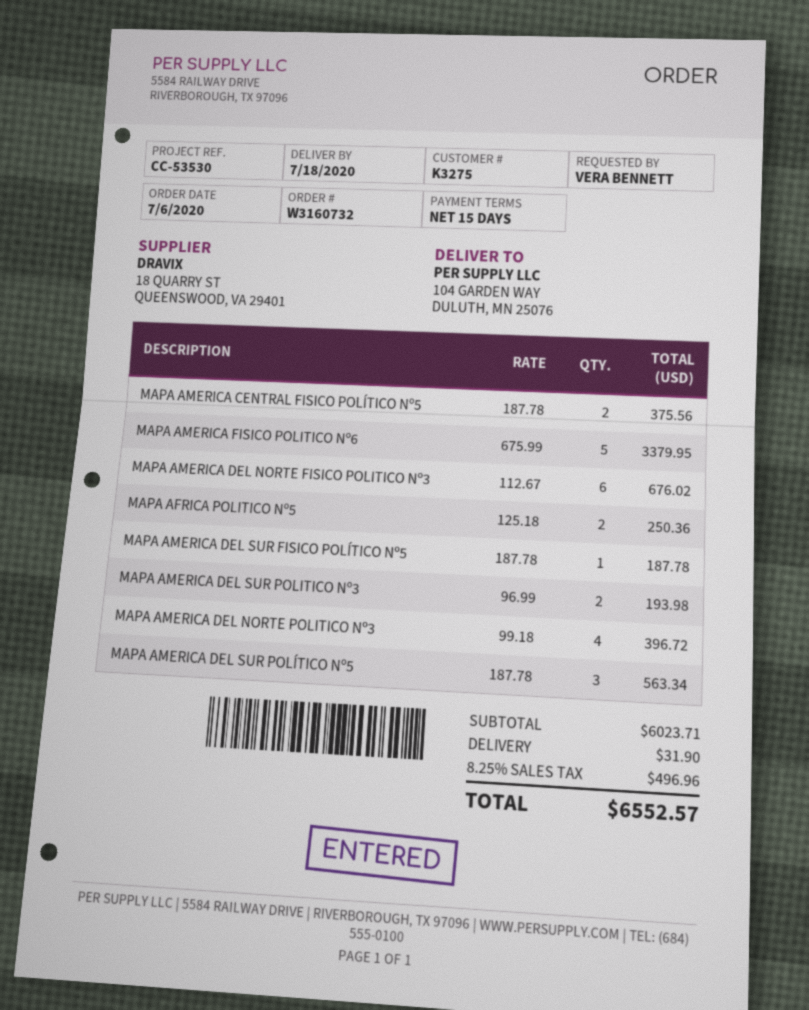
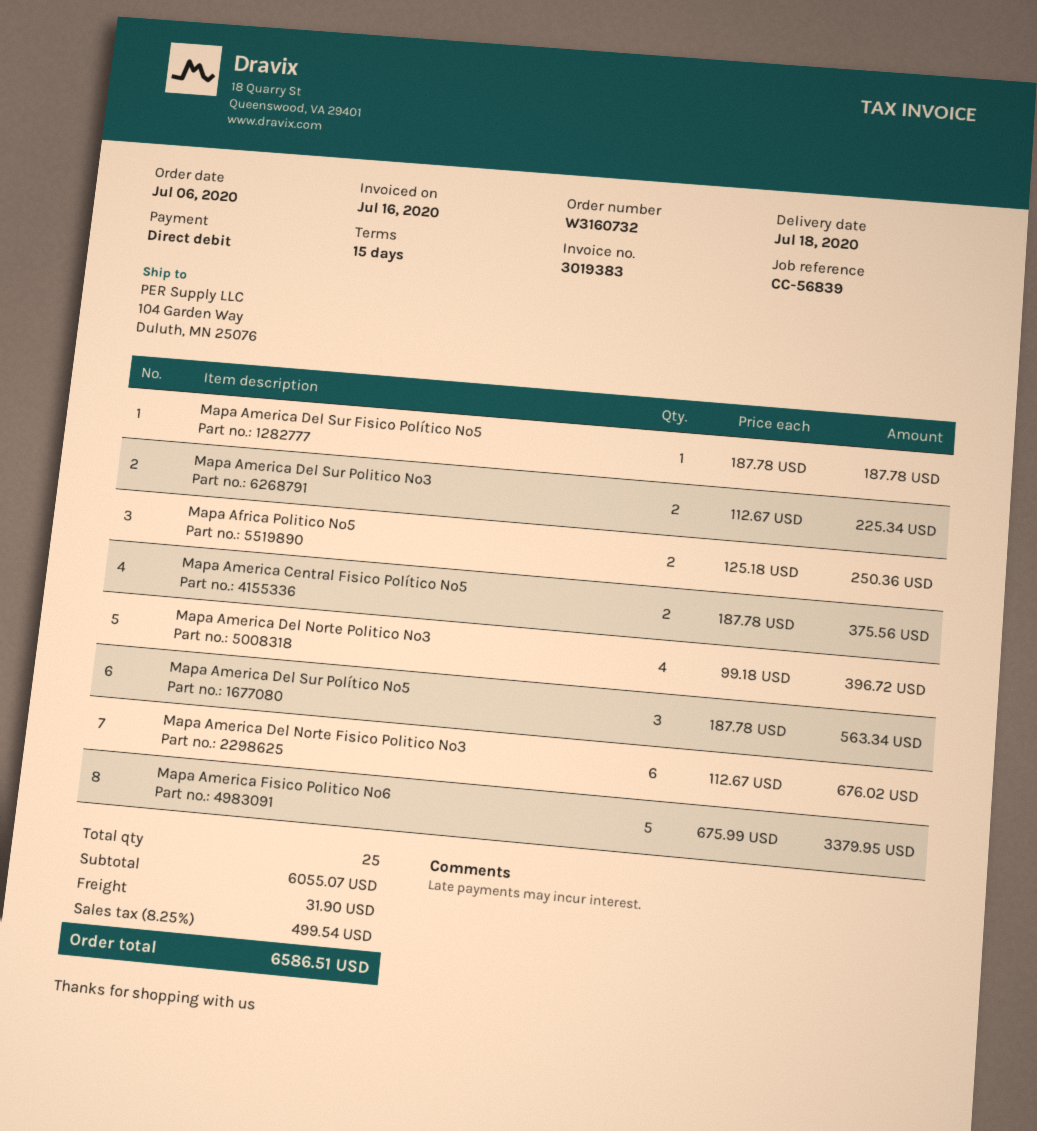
reference: CC-53530 -> CC-56839
MAPA AMERICA DEL SUR POLITICO Nº3: 2 x 96.99 = 193.98 -> 2 x 112.67 = 225.34
subtotal: 6023.71 -> 6055.07
tax: 8.25% = 496.96 -> 8.25% = 499.54
total: 6552.57 -> 6586.51

